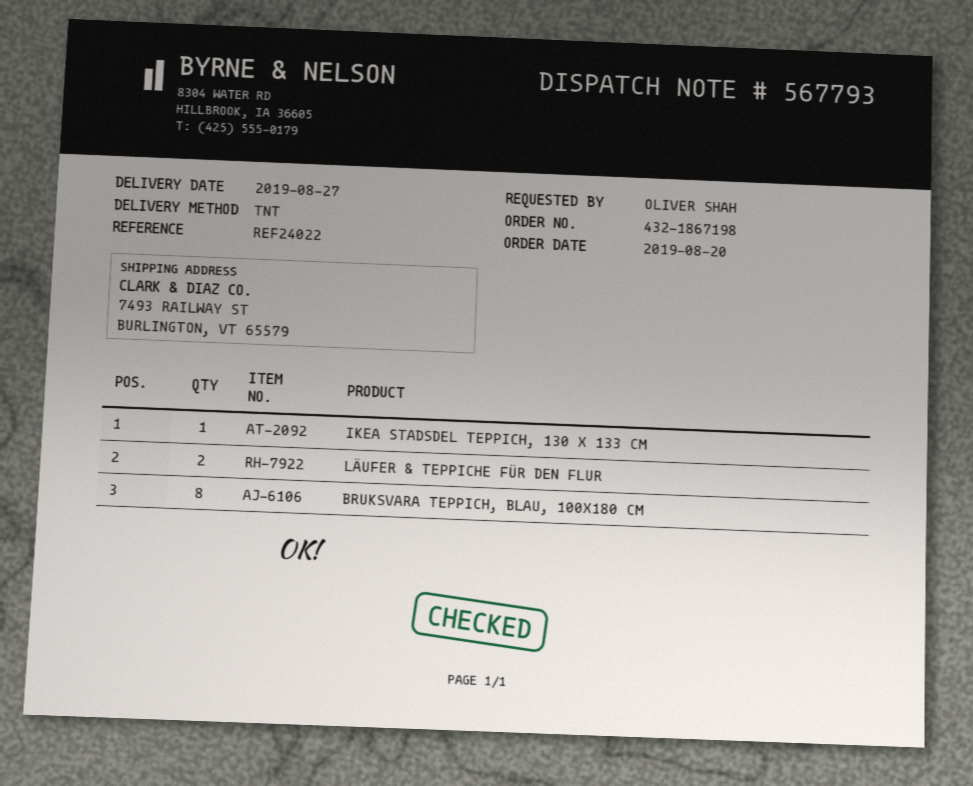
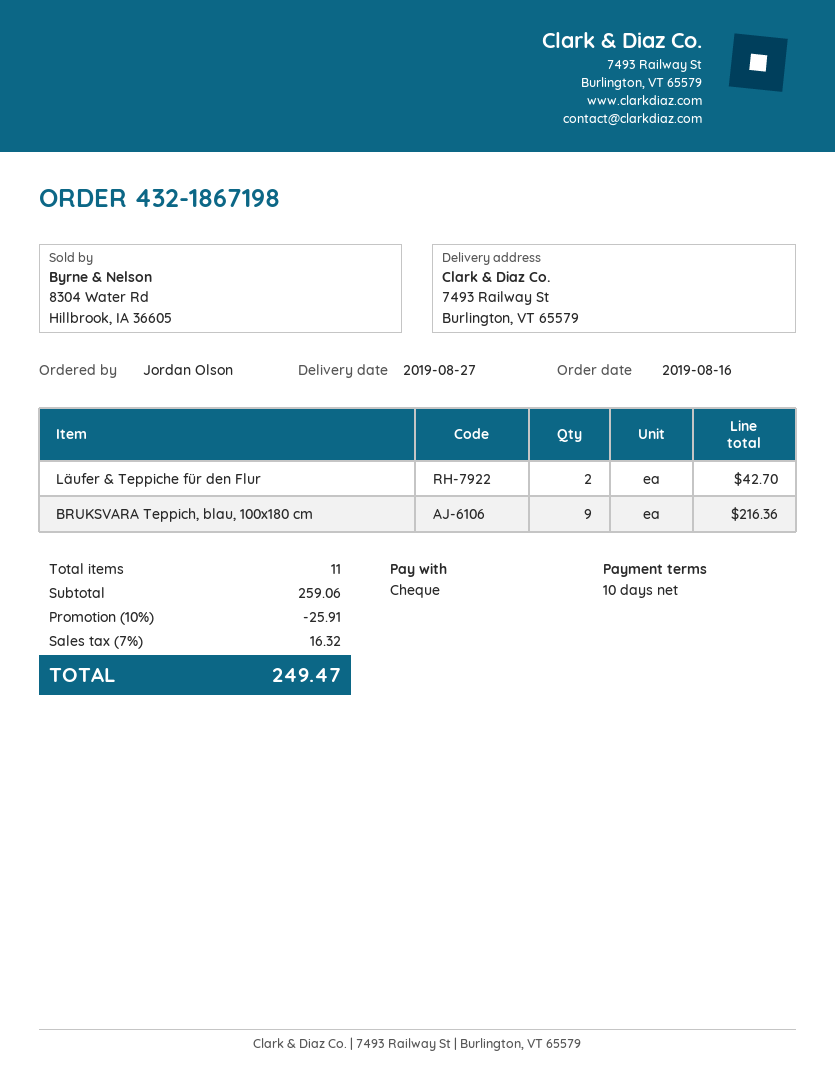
order date: 2019-08-20 -> 2019-08-16
ordered by: OLIVER SHAH -> Jordan Olson
IKEA STADSDEL TEPPICH, 130 X 133 CM: 1 -> none
BRUKSVARA TEPPICH, BLAU, 100X180 CM: 8 -> 9

